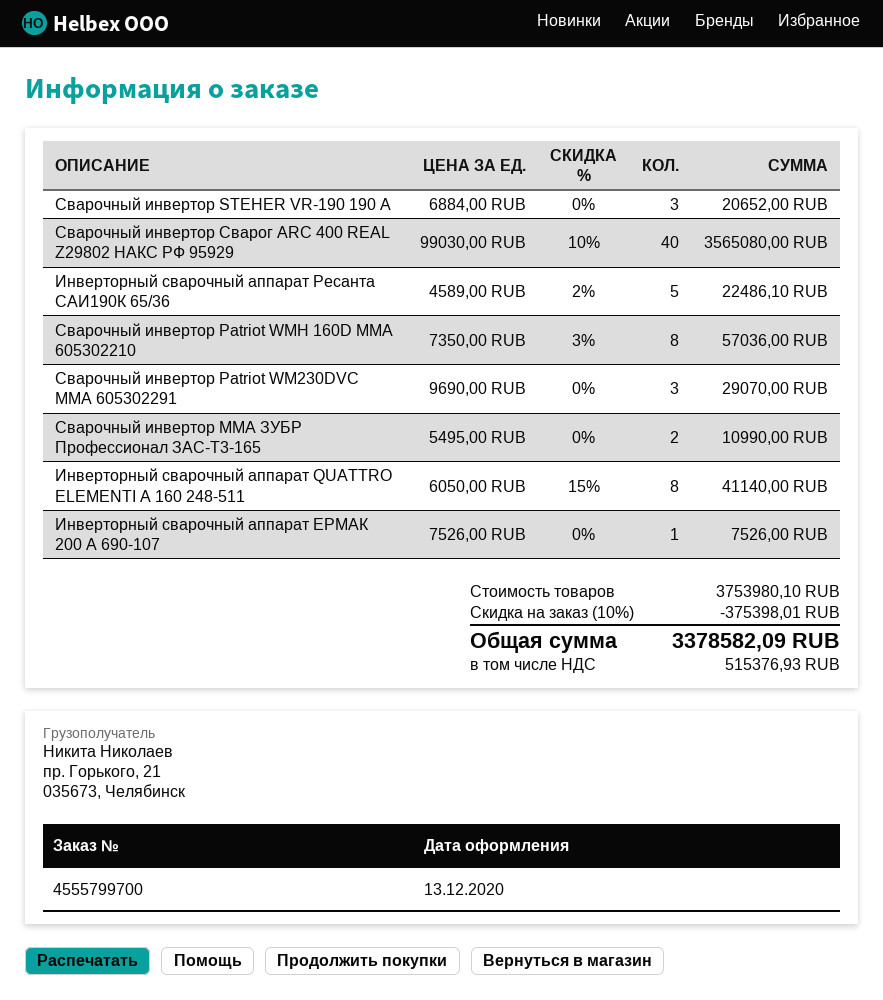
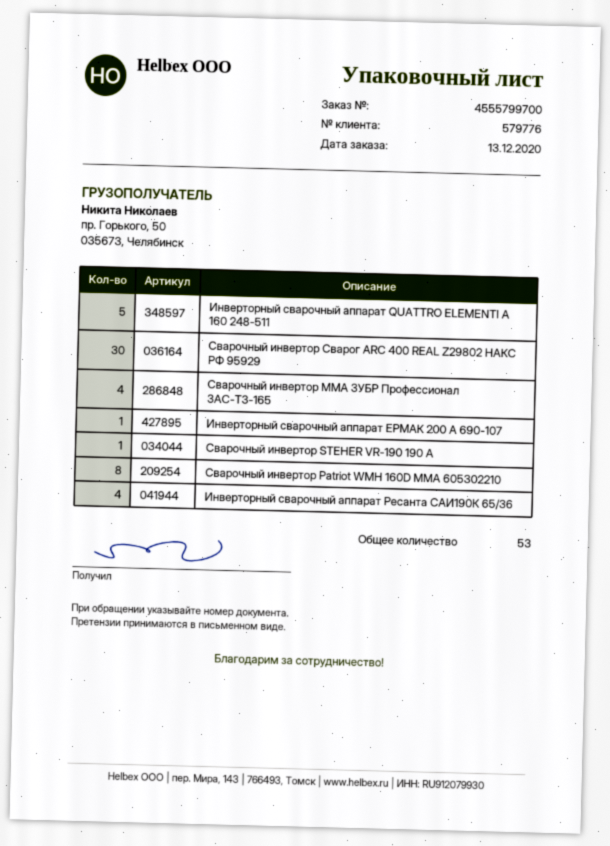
ship to: пр. Горького, 21, 035673, Челябинск -> пр. Горького, 50, 035673, Челябинск
Сварочный инвертор STEHER VR-190 190 А: 3 -> 1
Сварочный инвертор Сварог ARC 400 REAL Z29802 НАКС РФ 95929: 40 -> 30
Инверторный сварочный аппарат Ресанта САИ190К 65/36: 5 -> 4
Сварочный инвертор Patriot WM230DVC MMA 605302291: 3 -> none
Сварочный инвертор ММА ЗУБР Профессионал ЗАС-Т3-165: 2 -> 4
Инверторный сварочный аппарат QUATTRO ELEMENTI A 160 248-511: 8 -> 5

